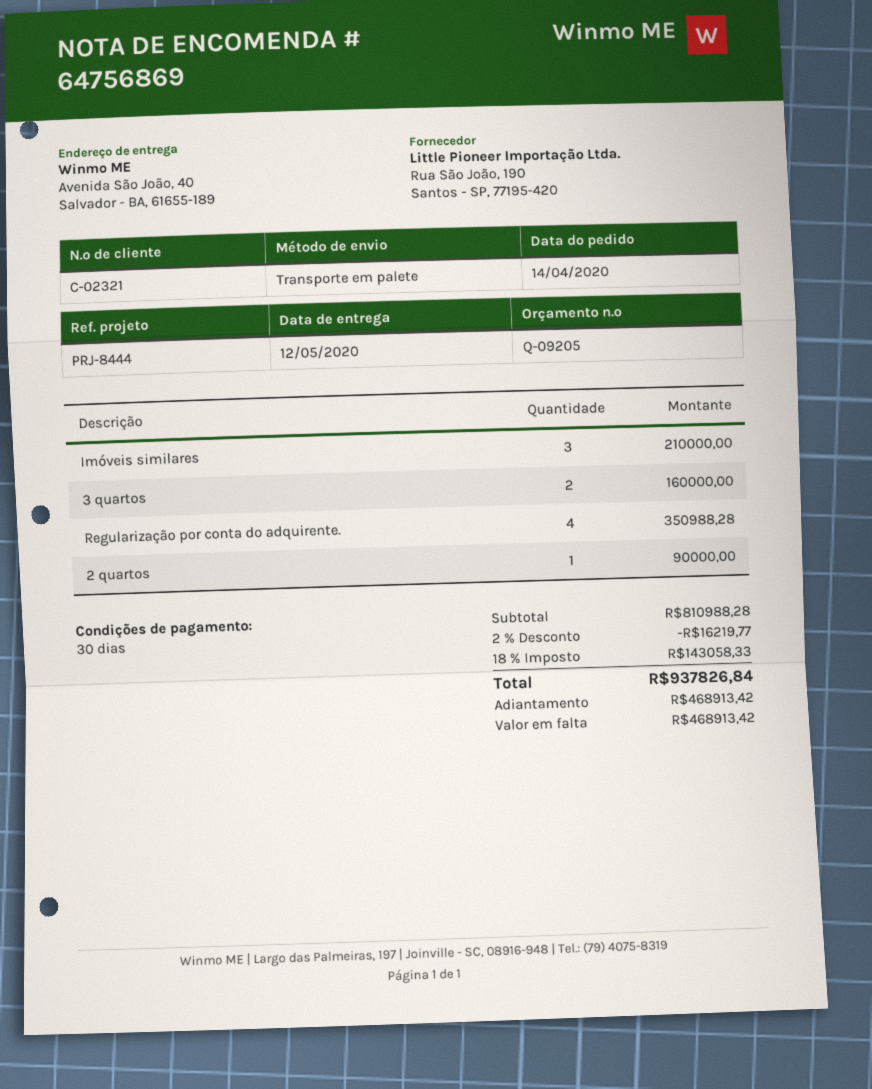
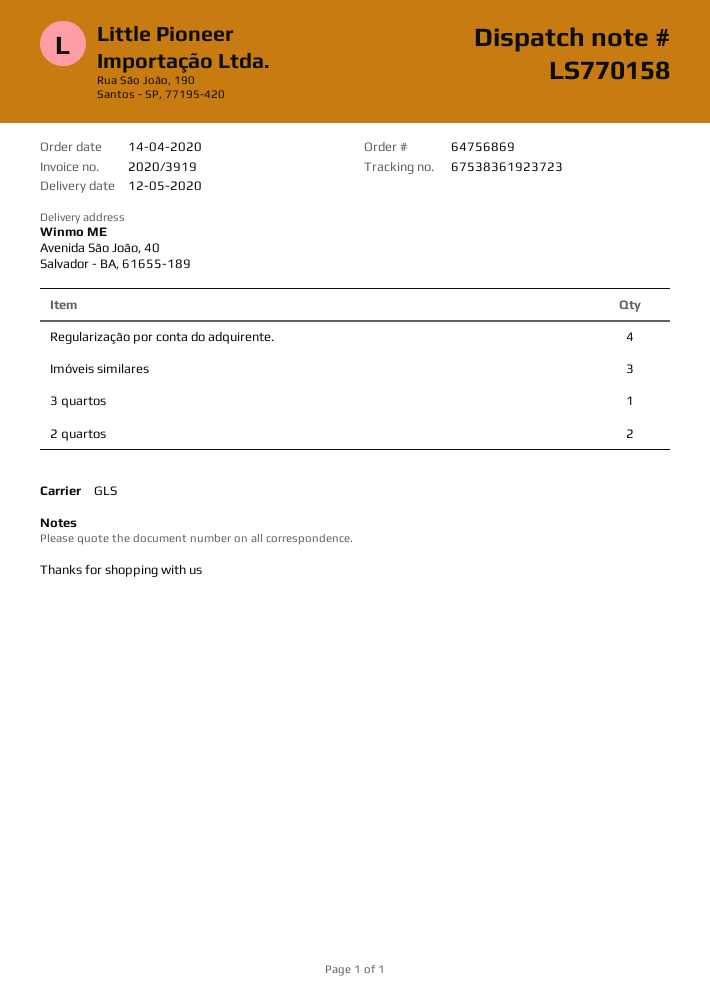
shipping method: pallet freight -> GLS
3 quartos: 2 -> 1
2 quartos: 1 -> 2

